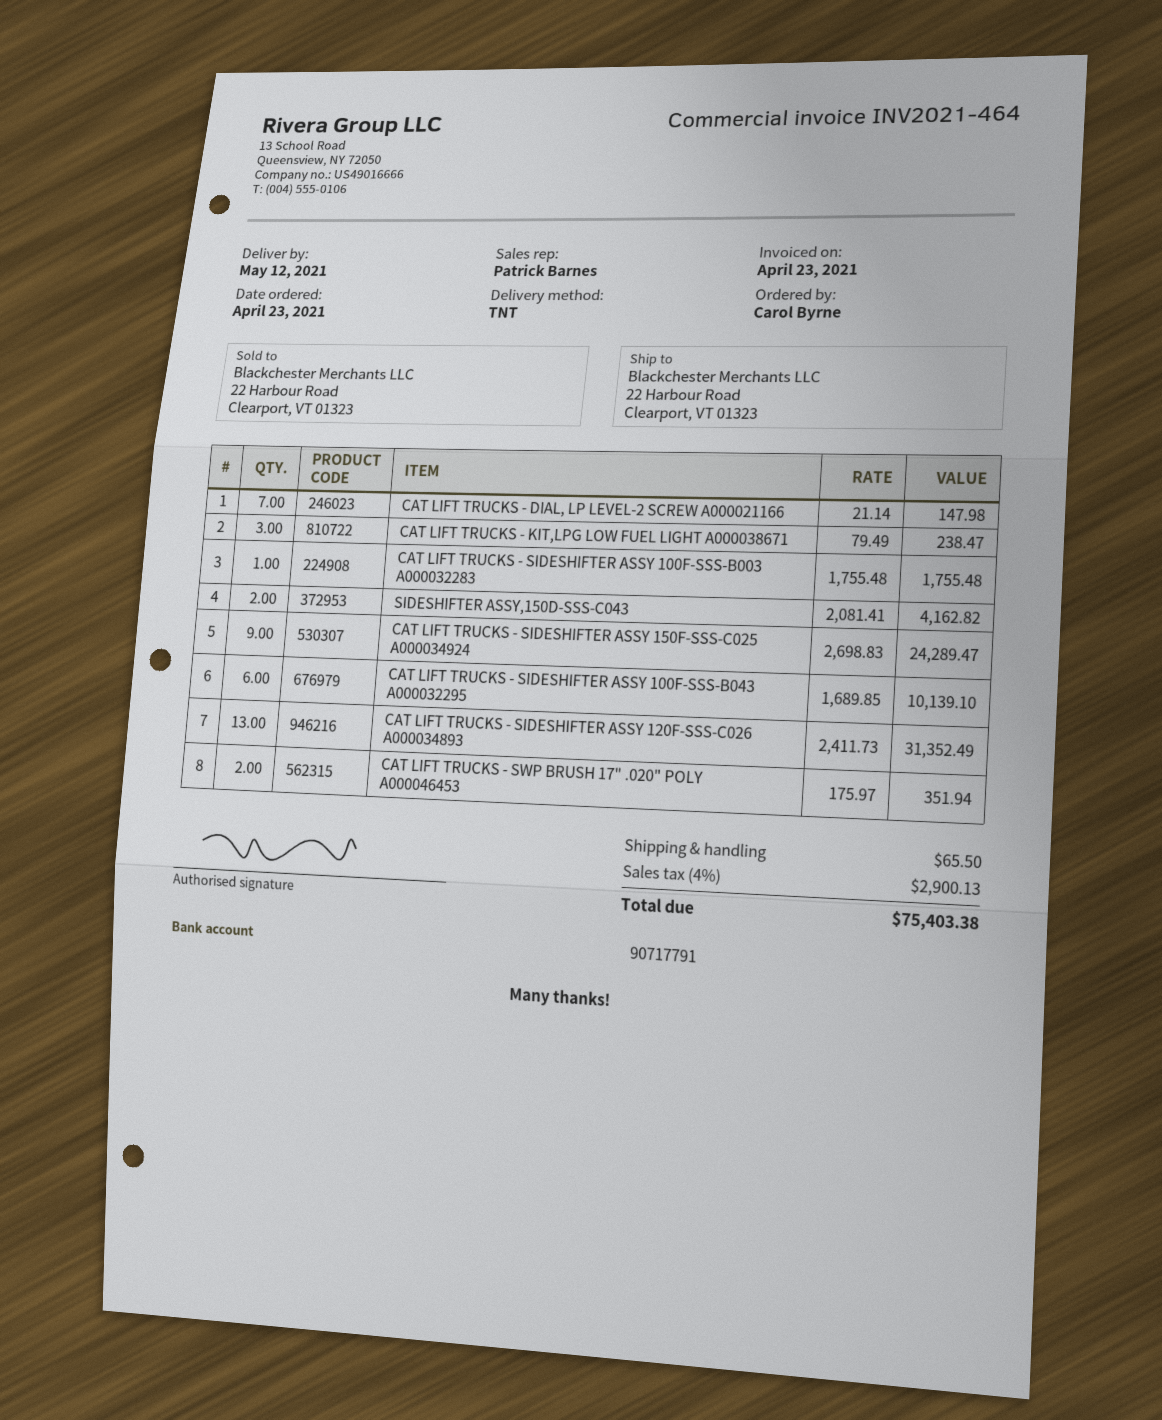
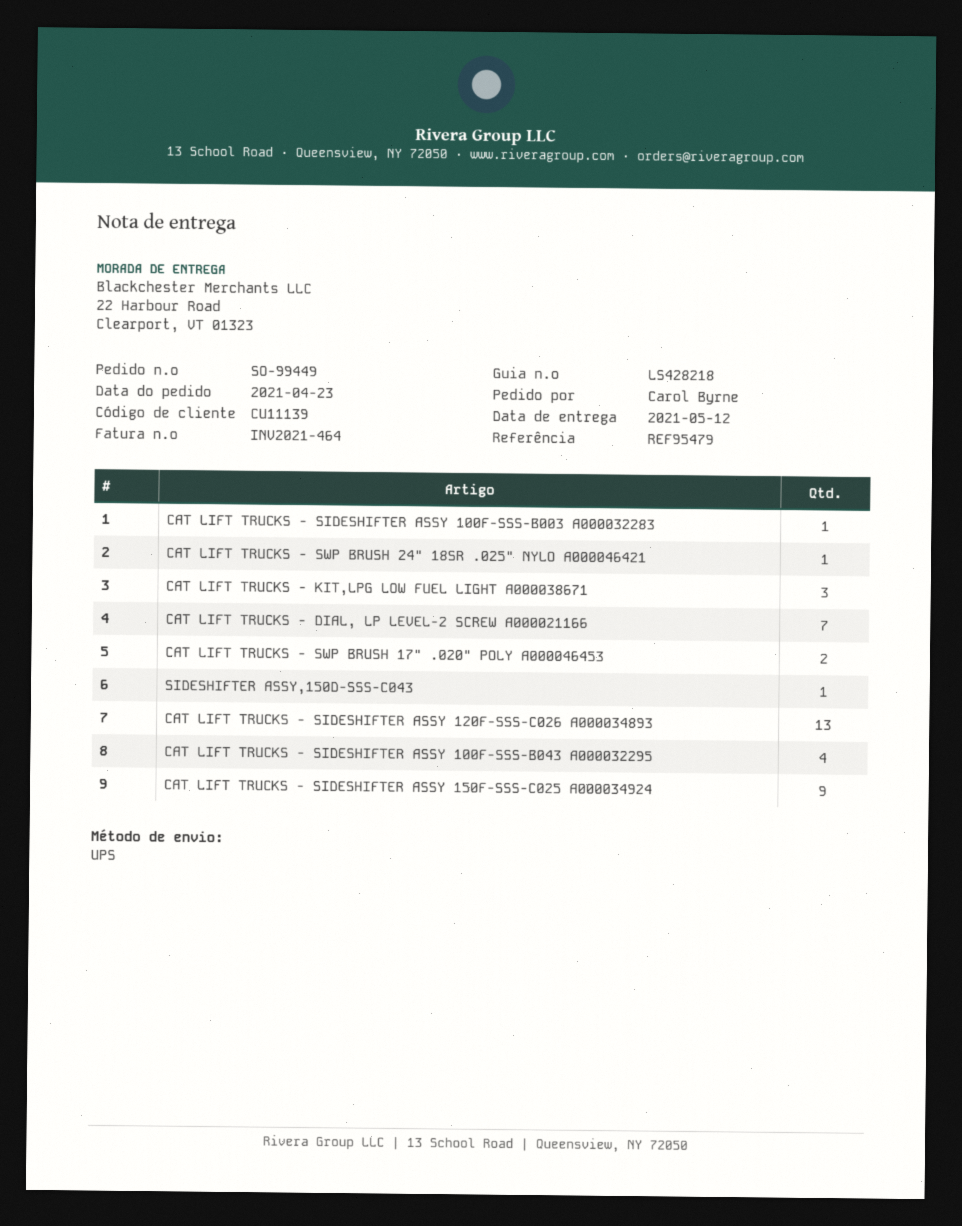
shipping method: TNT -> UPS
SIDESHIFTER ASSY,150D-SSS-C043: 2 -> 1
CAT LIFT TRUCKS - SIDESHIFTER ASSY 100F-SSS-B043 A000032295: 6 -> 4
CAT LIFT TRUCKS - SWP BRUSH 24" 18SR .025" NYLO A000046421: none -> 1

